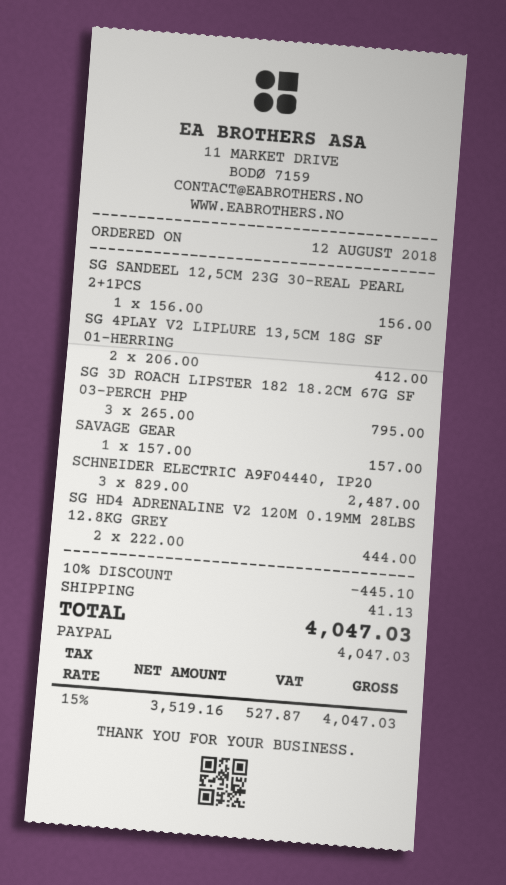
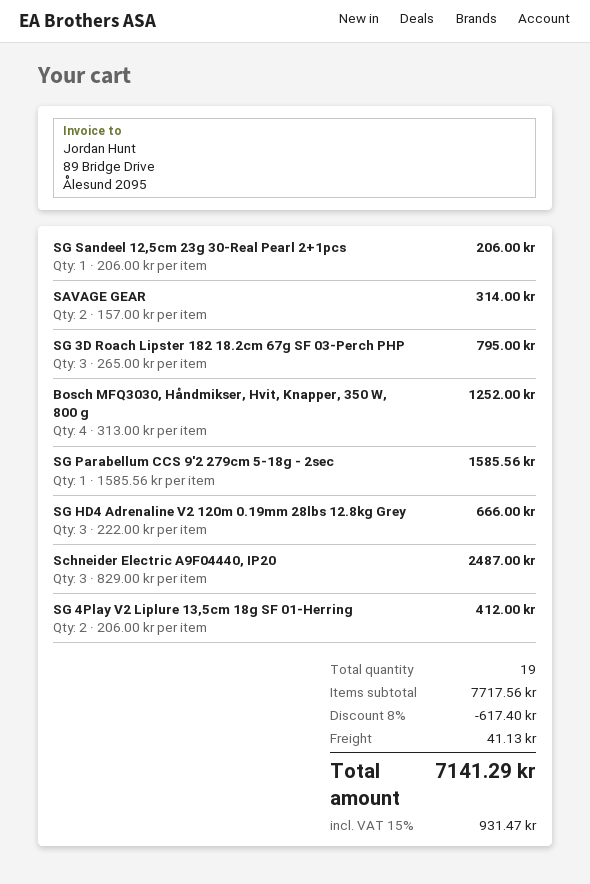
SG SANDEEL 12,5CM 23G 30-REAL PEARL 2+1PCS: 1 x 156.00 = 156.00 -> 1 x 206.00 = 206.00
SAVAGE GEAR: 1 x 157.00 = 157.00 -> 2 x 157.00 = 314.00
SG HD4 ADRENALINE V2 120M 0.19MM 28LBS 12.8KG GREY: 2 x 222.00 = 444.00 -> 3 x 222.00 = 666.00
Bosch MFQ3030, Håndmikser, Hvit, Knapper, 350 W, 800 g: none -> 4 x 313.00 = 1252.00
SG Parabellum CCS 9'2 279cm 5-18g - 2sec: none -> 1 x 1585.56 = 1585.56
discount: 10% = 445.10 -> 8% = 617.40
tax: 15% = 527.87 -> 15% = 931.47
total: 4047.03 -> 7141.29

